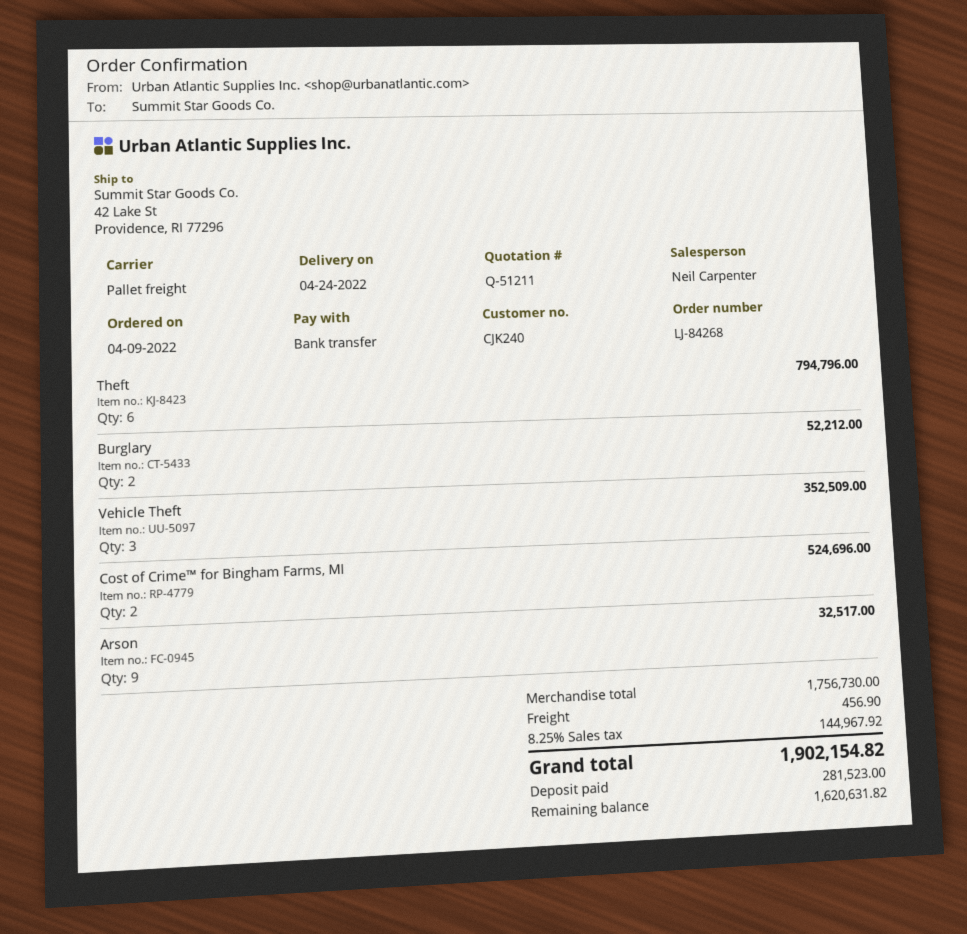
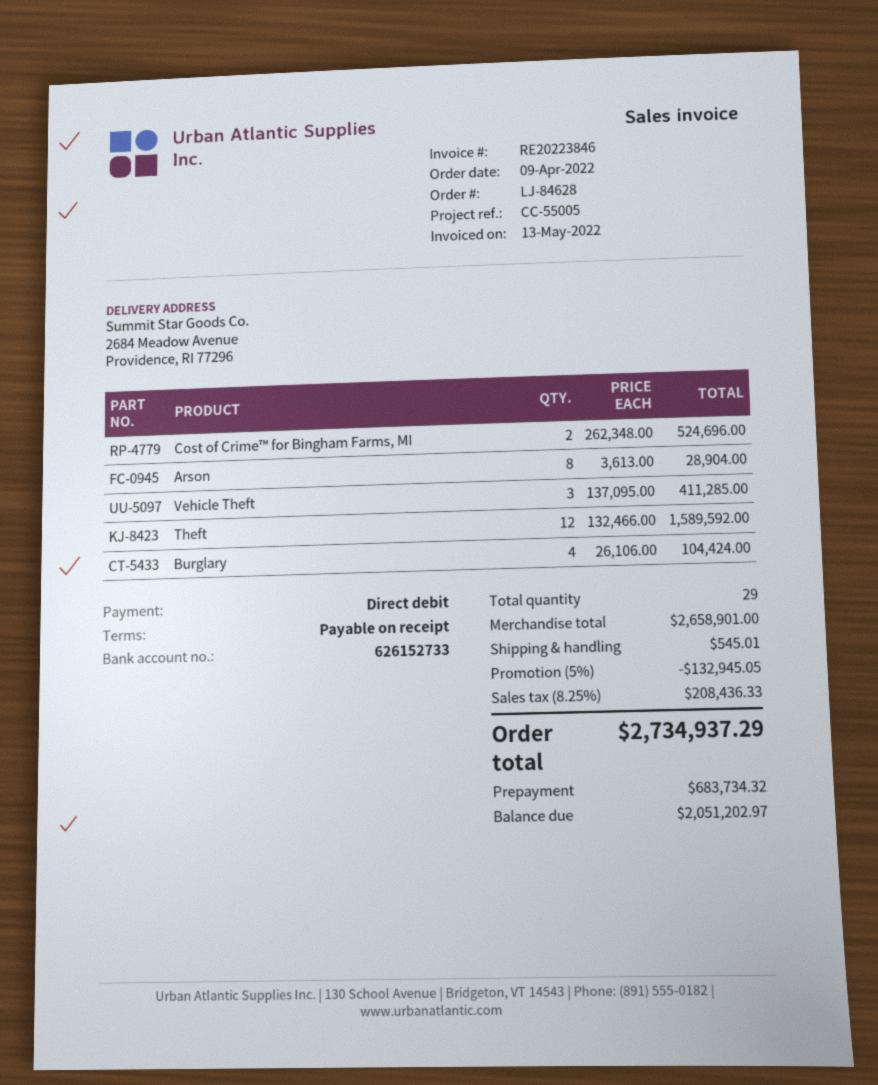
order number: LJ-84268 -> LJ-84628
payment method: bank transfer -> direct debit
ship to: 42 Lake St, Providence, RI 77296 -> 2684 Meadow Avenue, Providence, RI 77296
Theft: 6 for 794796.00 -> 12 for 1589592.00
Burglary: 2 for 52212.00 -> 4 for 104424.00
Vehicle Theft: 3 for 352509.00 -> 3 for 411285.00
Arson: 9 for 32517.00 -> 8 for 28904.00
subtotal: 1756730.00 -> 2658901.00
discount: none -> 5% = 132945.05
shipping: 456.90 -> 545.01
tax: 8.25% = 144967.92 -> 8.25% = 208436.33
total: 1902154.82 -> 2734937.29
deposit: 281523.00 -> 683734.32
balance: 1620631.82 -> 2051202.97

